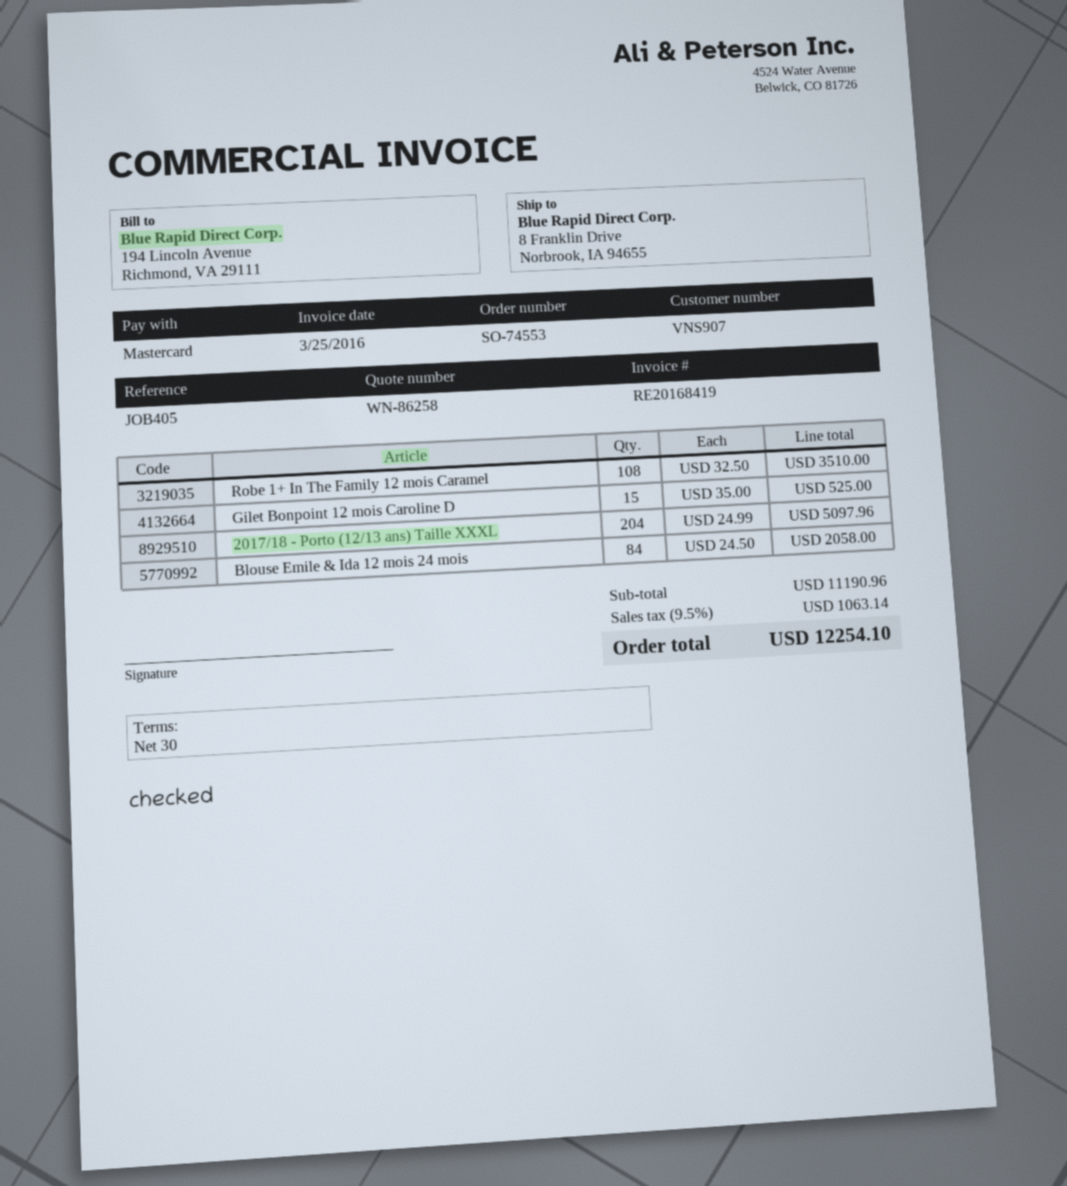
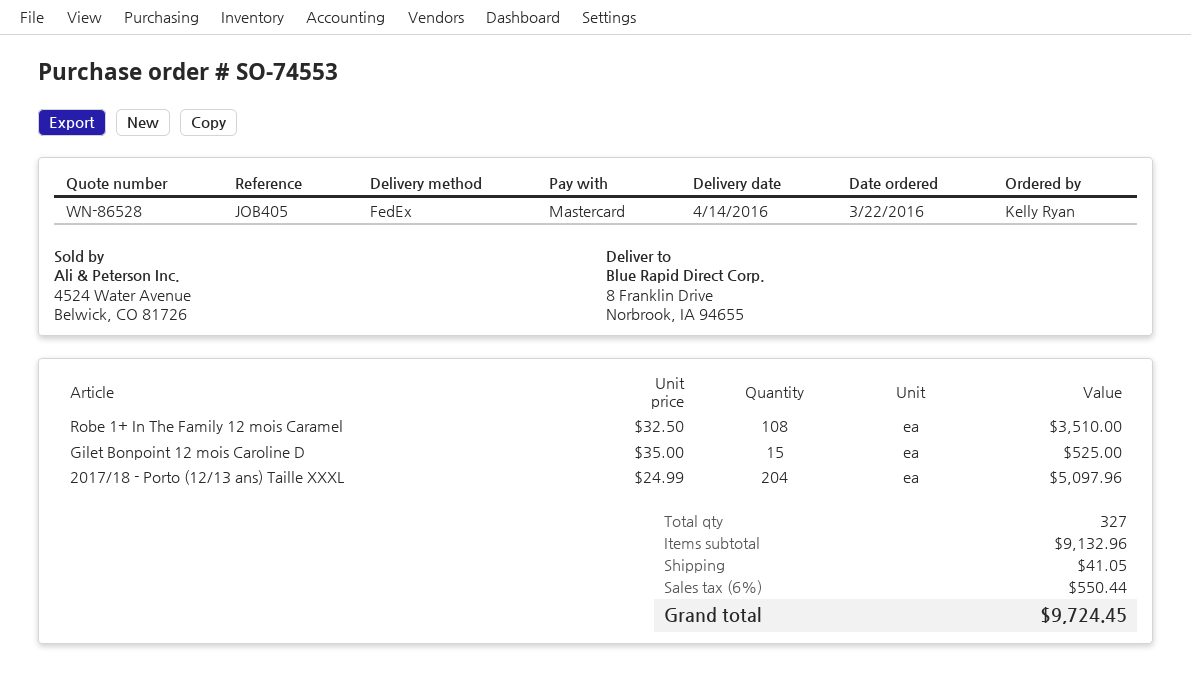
quote number: WN-86258 -> WN-86528
Blouse Emile & Ida 12 mois 24 mois: 84 x 24.50 = 2058.00 -> none
subtotal: 11190.96 -> 9132.96
shipping: none -> 41.05
tax: 9.5% = 1063.14 -> 6% = 550.44
total: 12254.10 -> 9724.45

